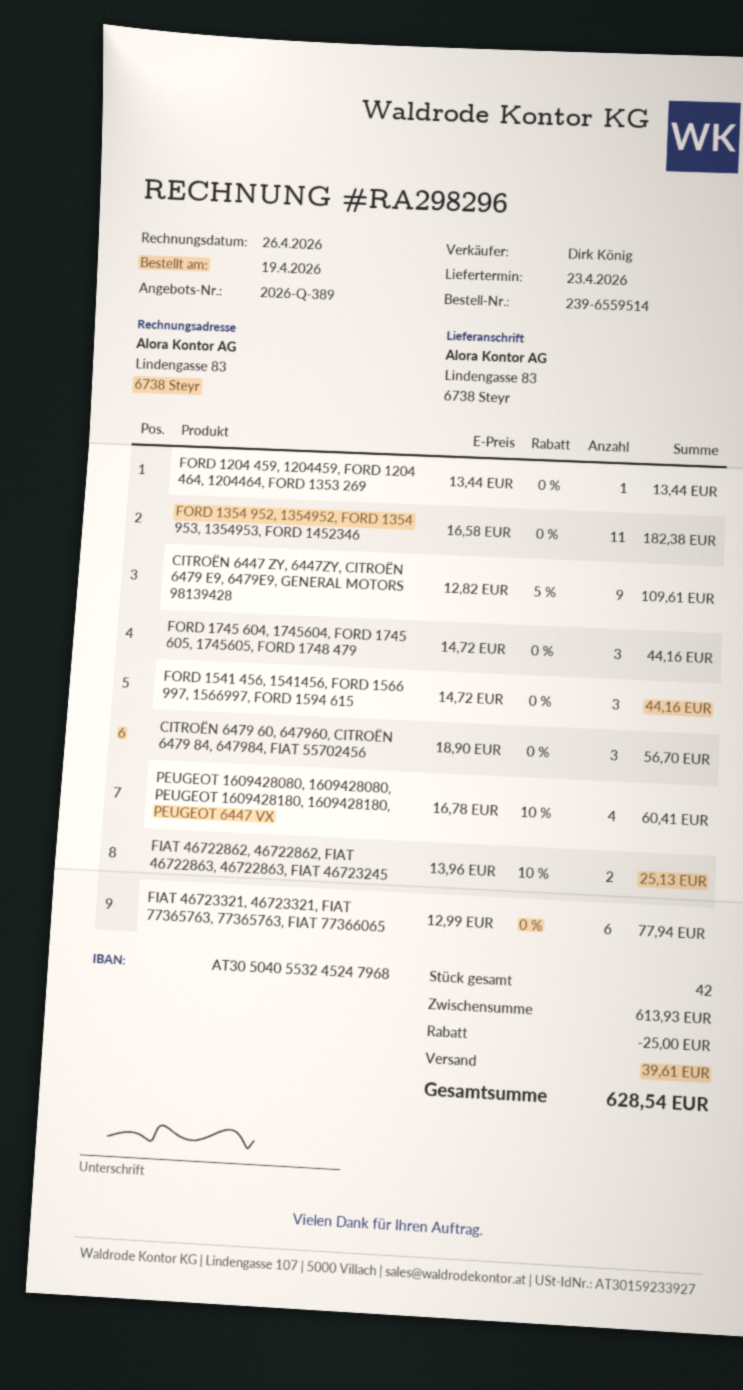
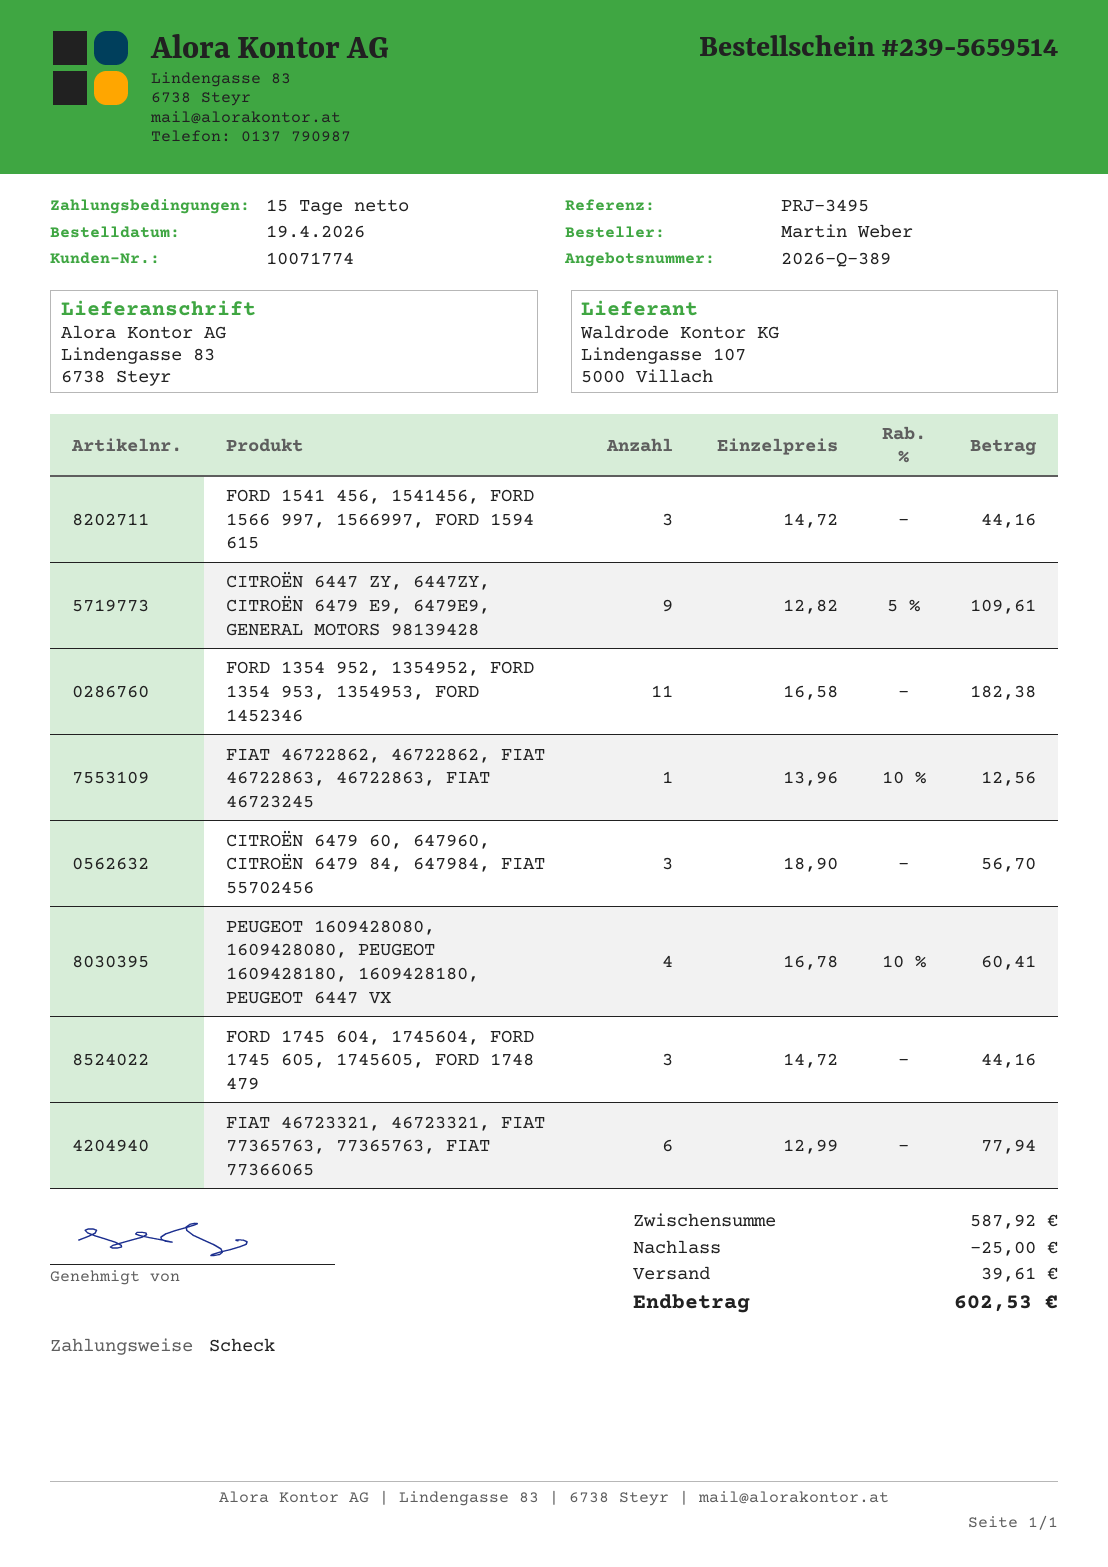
order number: 239-6559514 -> 239-5659514
FORD 1204 459, 1204459, FORD 1204 464, 1204464, FORD 1353 269: 1 x 13.44 = 13.44 -> none
FIAT 46722862, 46722862, FIAT 46722863, 46722863, FIAT 46723245: 2 x 13.96 - 10% = 25.13 -> 1 x 13.96 - 10% = 12.56
subtotal: 613.93 -> 587.92
total: 628.54 -> 602.53

